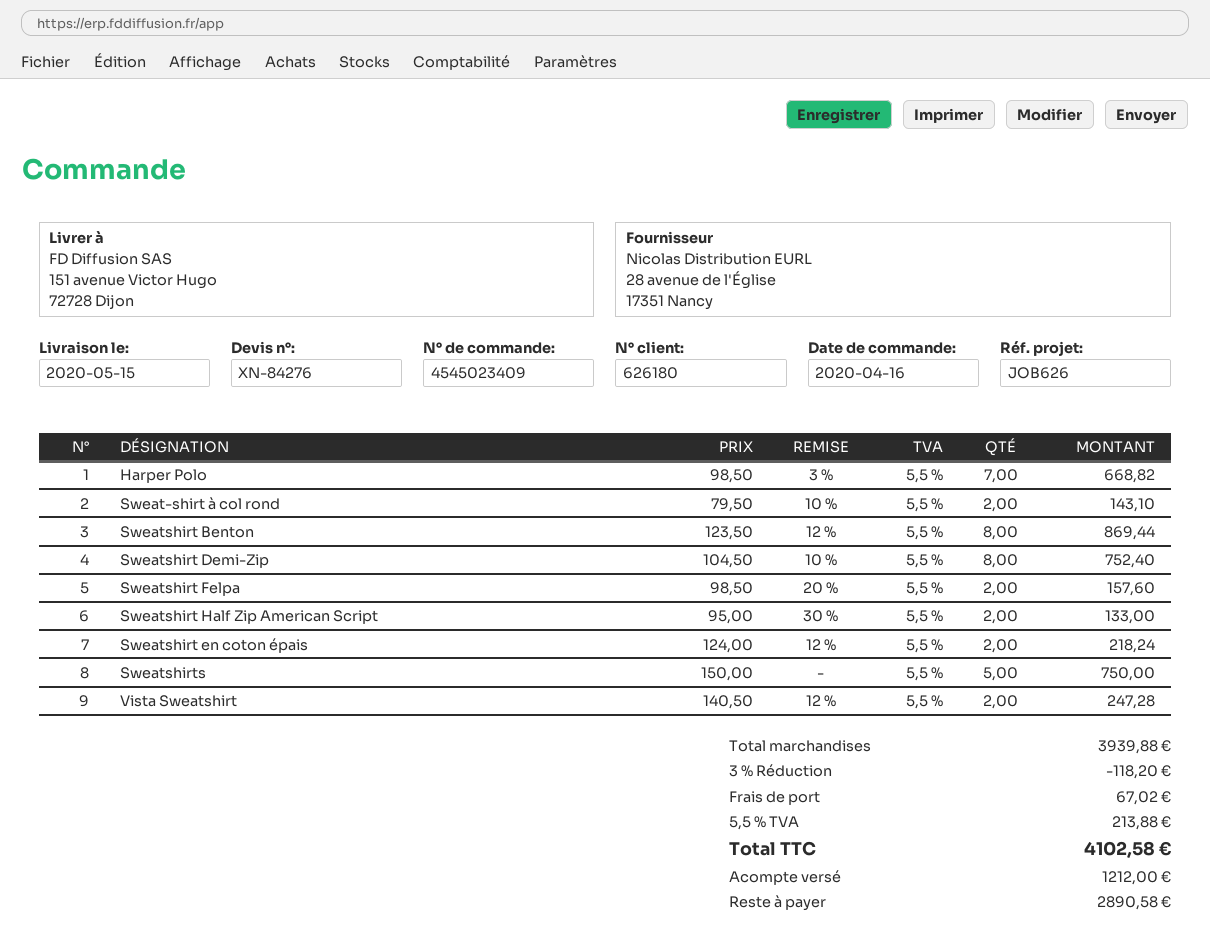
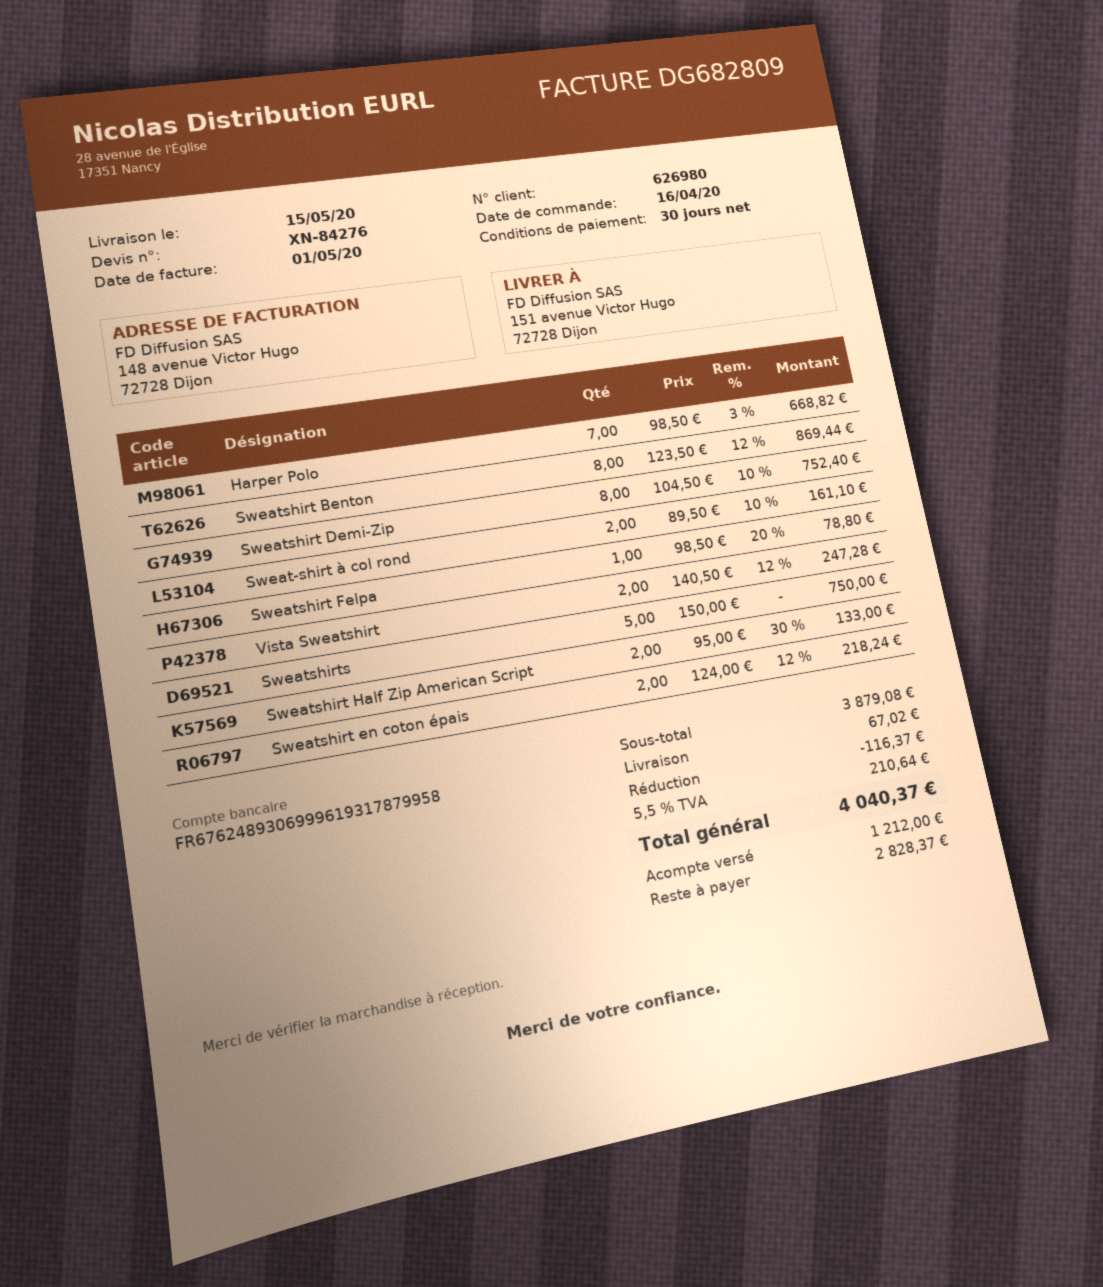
customer number: 626180 -> 626980
Sweat-shirt à col rond: 2 x 79.50 - 10% = 143.10 -> 2 x 89.50 - 10% = 161.10
Sweatshirt Felpa: 2 x 98.50 - 20% = 157.60 -> 1 x 98.50 - 20% = 78.80
subtotal: 3939.88 -> 3879.08
discount: 118.20 -> 116.37
tax: 5.5% = 213.88 -> 5.5% = 210.64
total: 4102.58 -> 4040.37
balance: 2890.58 -> 2828.37

